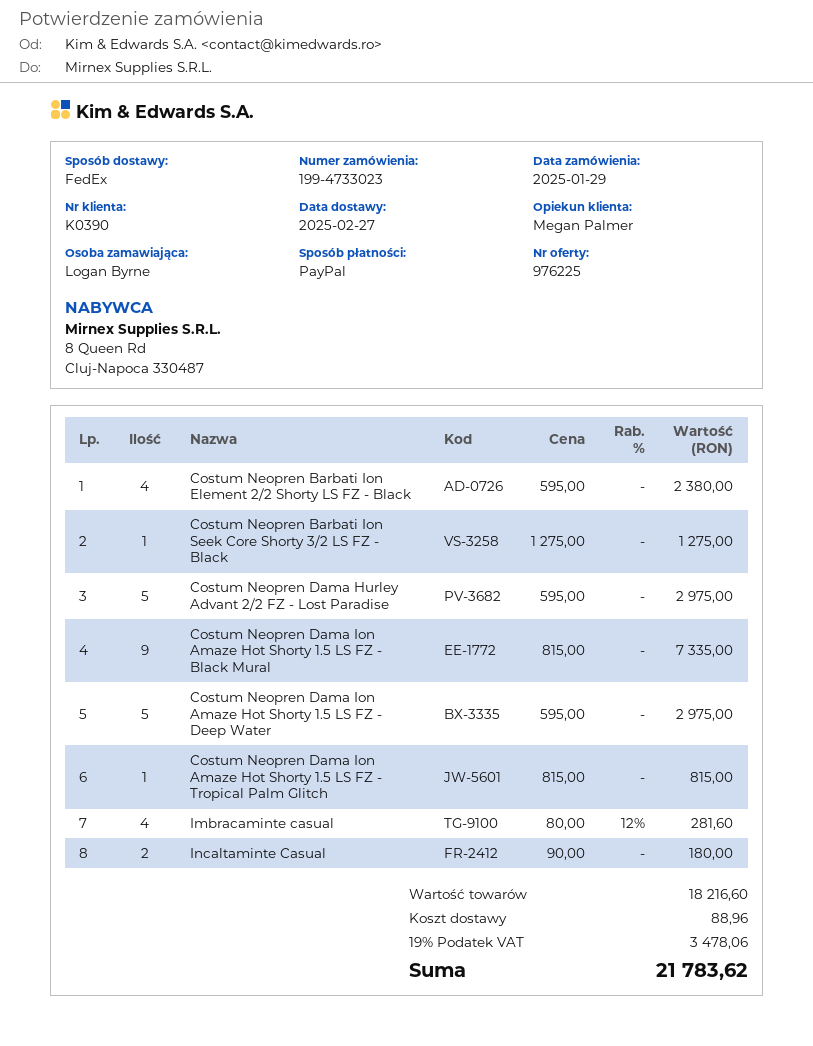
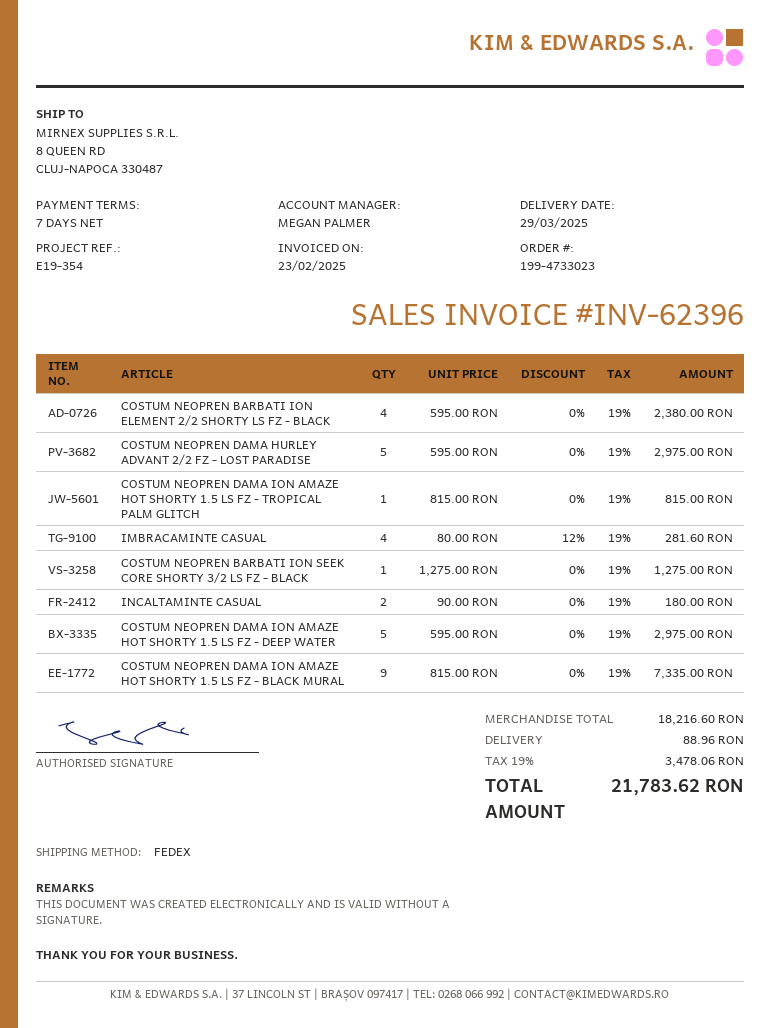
delivery date: 2025-02-27 -> 2025-03-29

